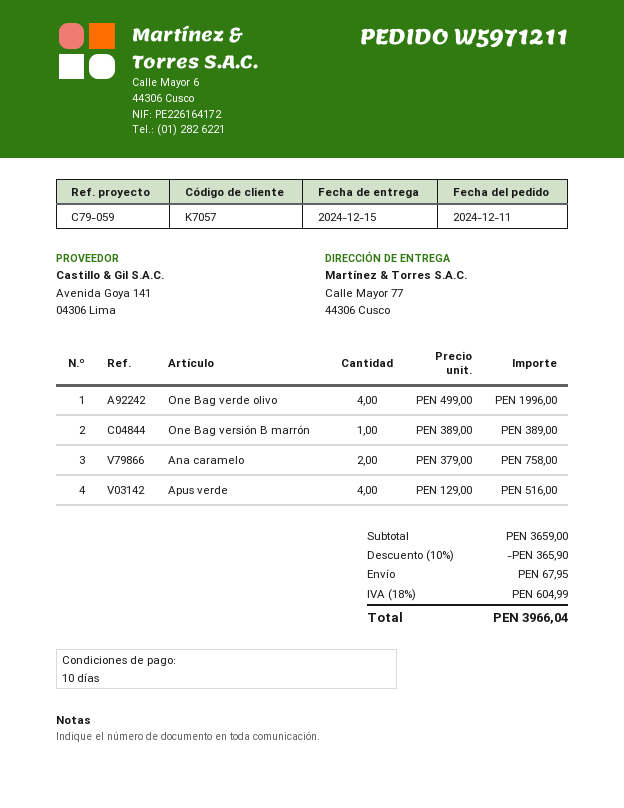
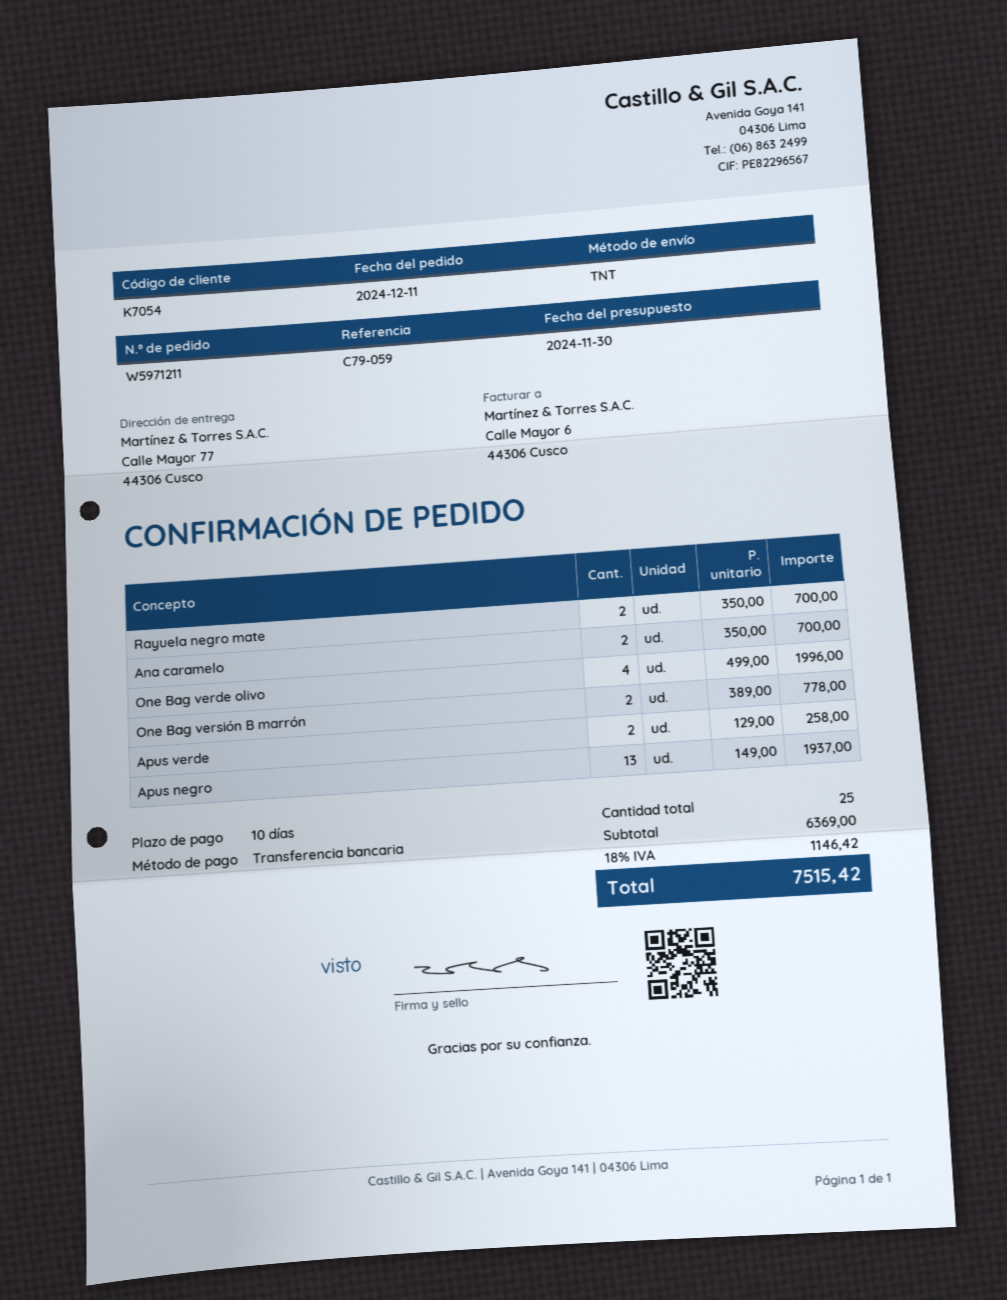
customer number: K7057 -> K7054
One Bag versión B marrón: 1 x 389.00 = 389.00 -> 2 x 389.00 = 778.00
Ana caramelo: 2 x 379.00 = 758.00 -> 2 x 350.00 = 700.00
Apus verde: 4 x 129.00 = 516.00 -> 2 x 129.00 = 258.00
Rayuela negro mate: none -> 2 x 350.00 = 700.00
Apus negro: none -> 13 x 149.00 = 1937.00
subtotal: 3659.00 -> 6369.00
discount: 10% = 365.90 -> none
shipping: 67.95 -> none
tax: 18% = 604.99 -> 18% = 1146.42
total: 3966.04 -> 7515.42

